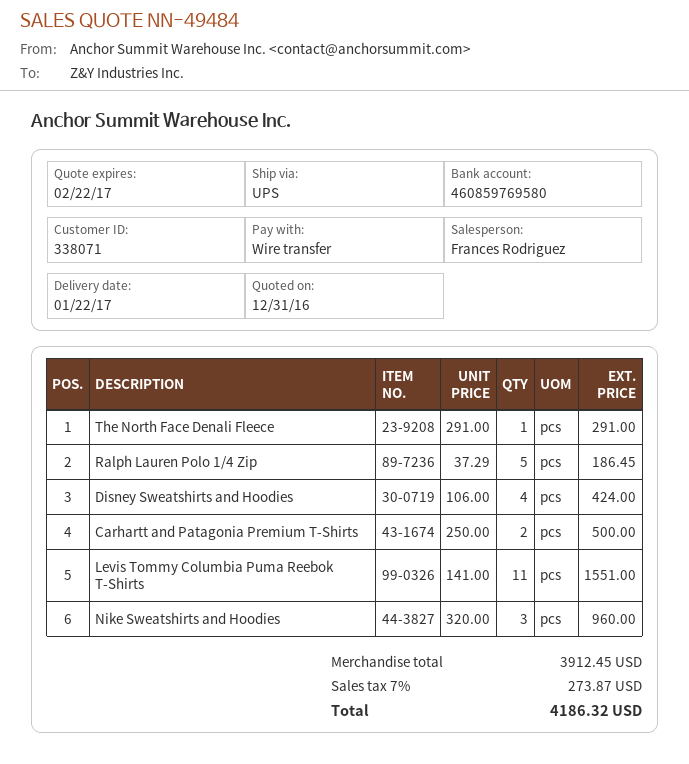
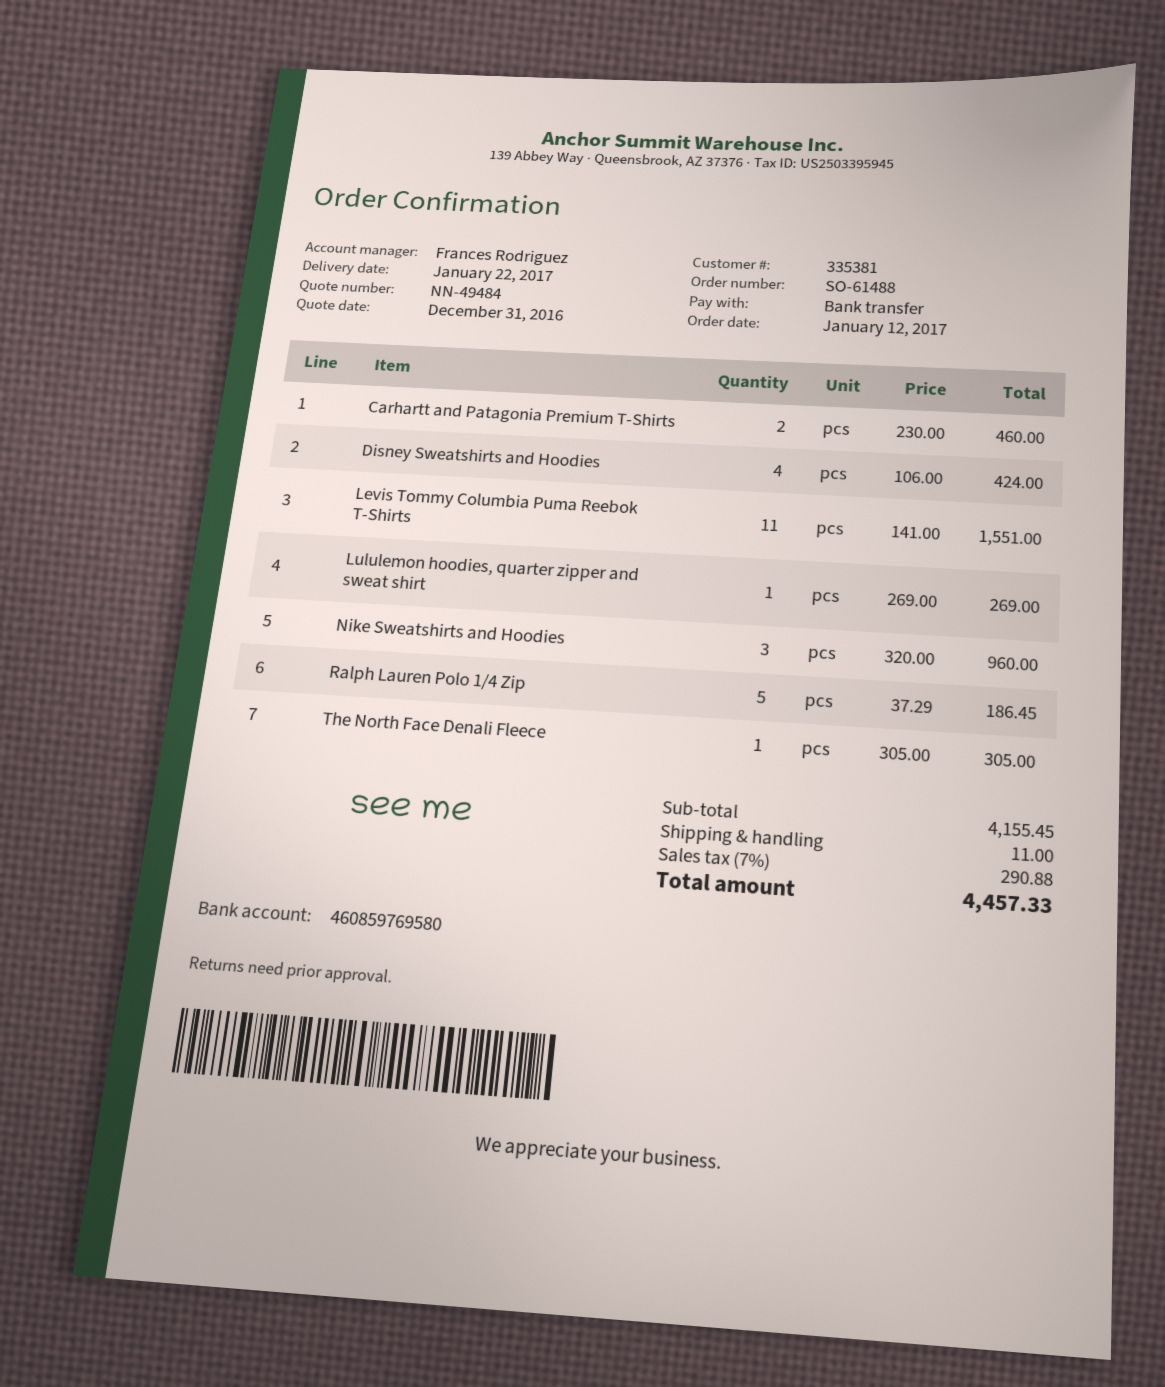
customer number: 338071 -> 335381
The North Face Denali Fleece: 1 x 291.00 = 291.00 -> 1 x 305.00 = 305.00
Carhartt and Patagonia Premium T-Shirts: 2 x 250.00 = 500.00 -> 2 x 230.00 = 460.00
Lululemon hoodies, quarter zipper and sweat shirt: none -> 1 x 269.00 = 269.00
subtotal: 3912.45 -> 4155.45
shipping: none -> 11.00
tax: 7% = 273.87 -> 7% = 290.88
total: 4186.32 -> 4457.33

